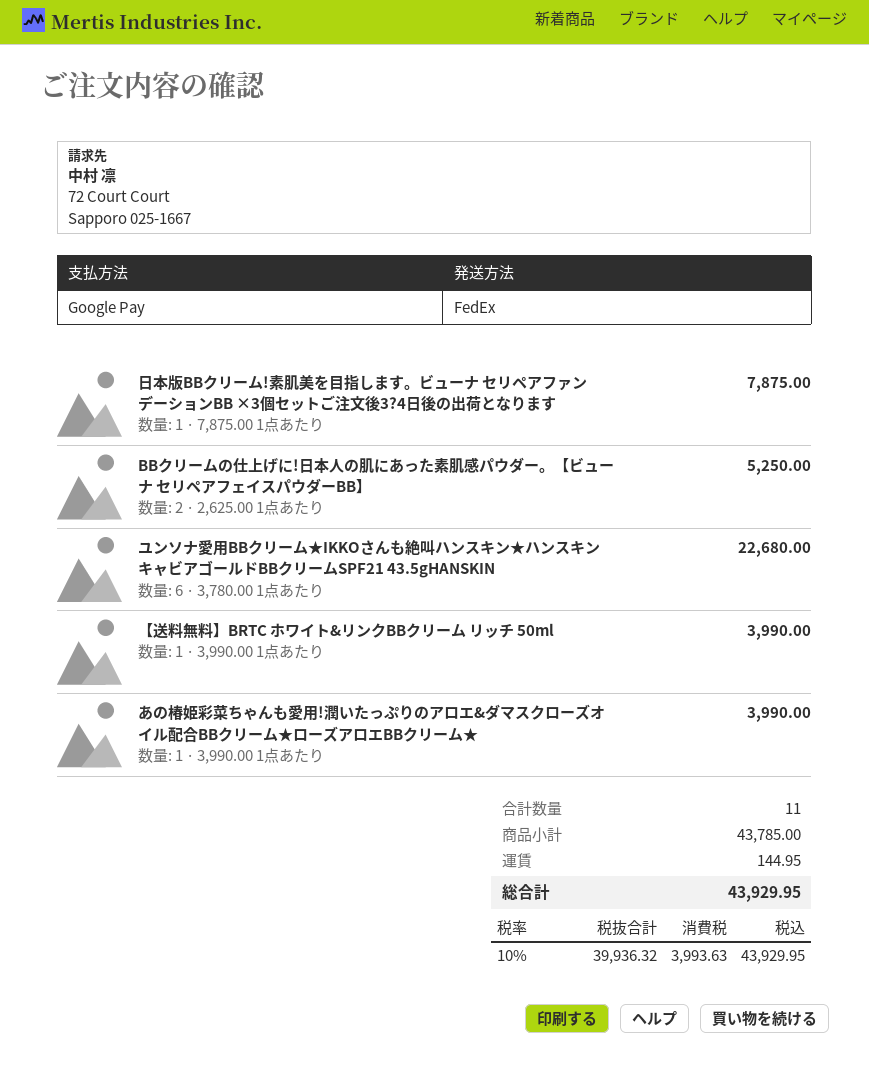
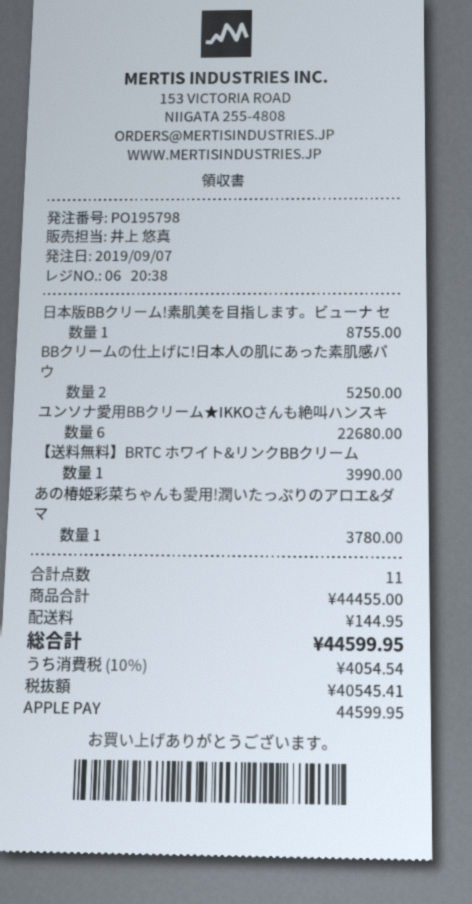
payment method: Google Pay -> Apple Pay
日本版BBクリーム!素肌美を目指します。ビューナ セリペアファンデーションBB ×3個セットご注文後3?4日後の出荷となります: 1 for 7875.00 -> 1 for 8755.00
あの椿姫彩菜ちゃんも愛用!潤いたっぷりのアロエ&ダマスクローズオイル配合BBクリーム★ローズアロエBBクリーム★: 1 for 3990.00 -> 1 for 3780.00
subtotal: 43785.00 -> 44455.00
net: 39936.32 -> 40545.41
tax: 10% = 3993.63 -> 10% = 4054.54
total: 43929.95 -> 44599.95

